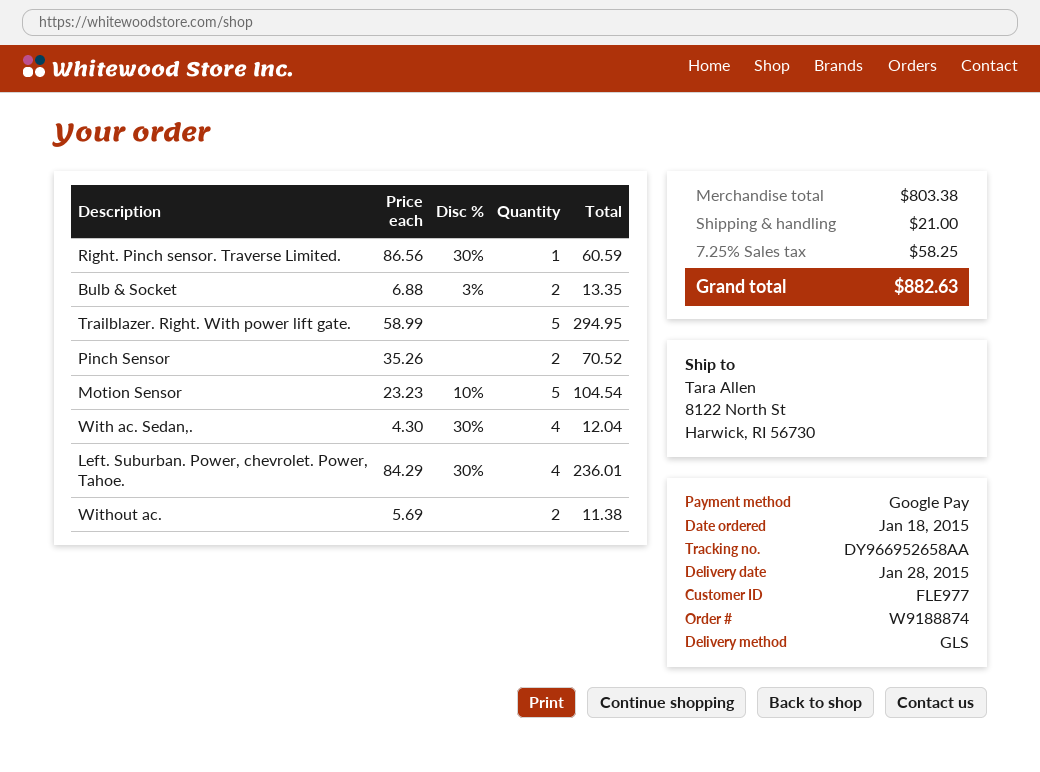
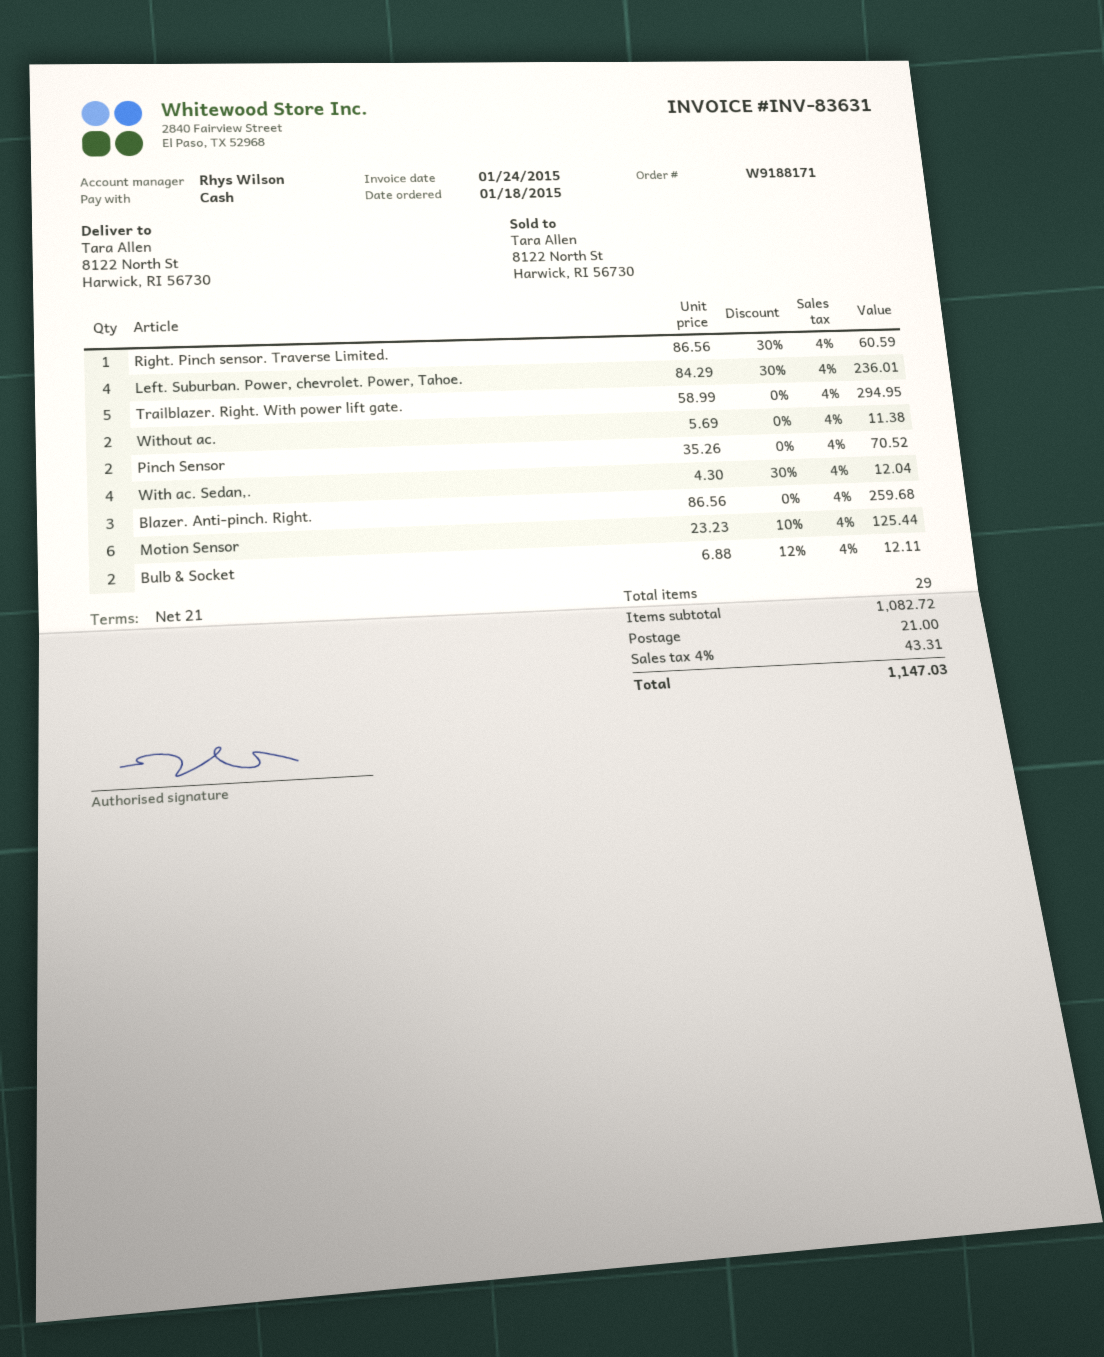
order number: W9188874 -> W9188171
payment method: Google Pay -> cash
Bulb & Socket: 2 x 6.88 - 3% = 13.35 -> 2 x 6.88 - 12% = 12.11
Motion Sensor: 5 x 23.23 - 10% = 104.54 -> 6 x 23.23 - 10% = 125.44
Blazer. Anti-pinch. Right.: none -> 3 x 86.56 = 259.68
subtotal: 803.38 -> 1082.72
tax: 7.25% = 58.25 -> 4% = 43.31
total: 882.63 -> 1147.03

